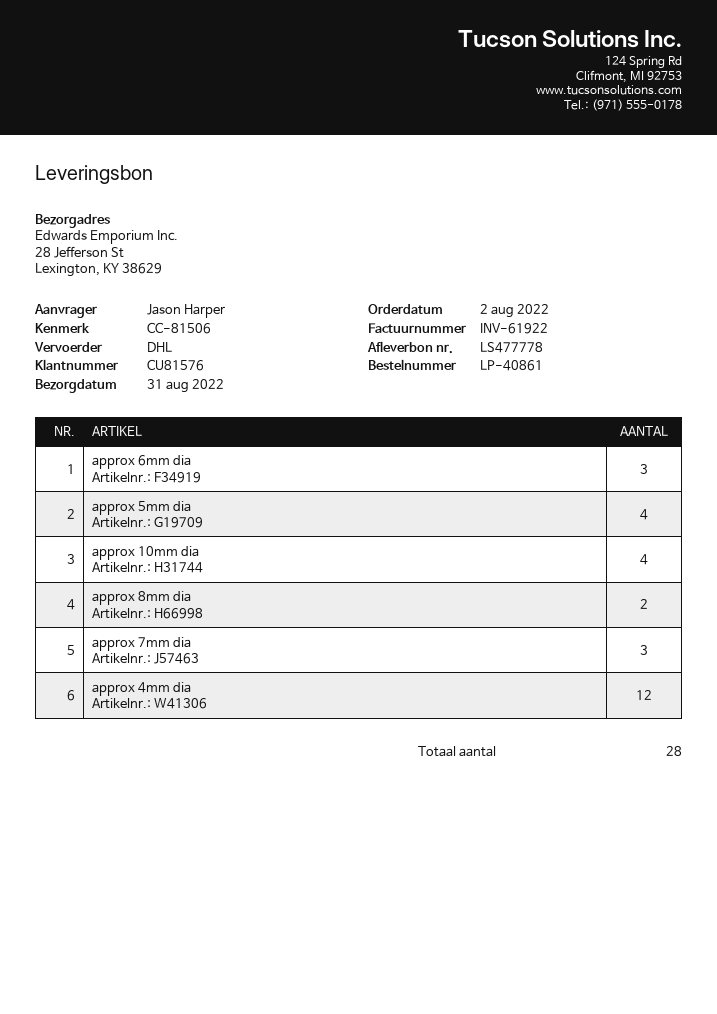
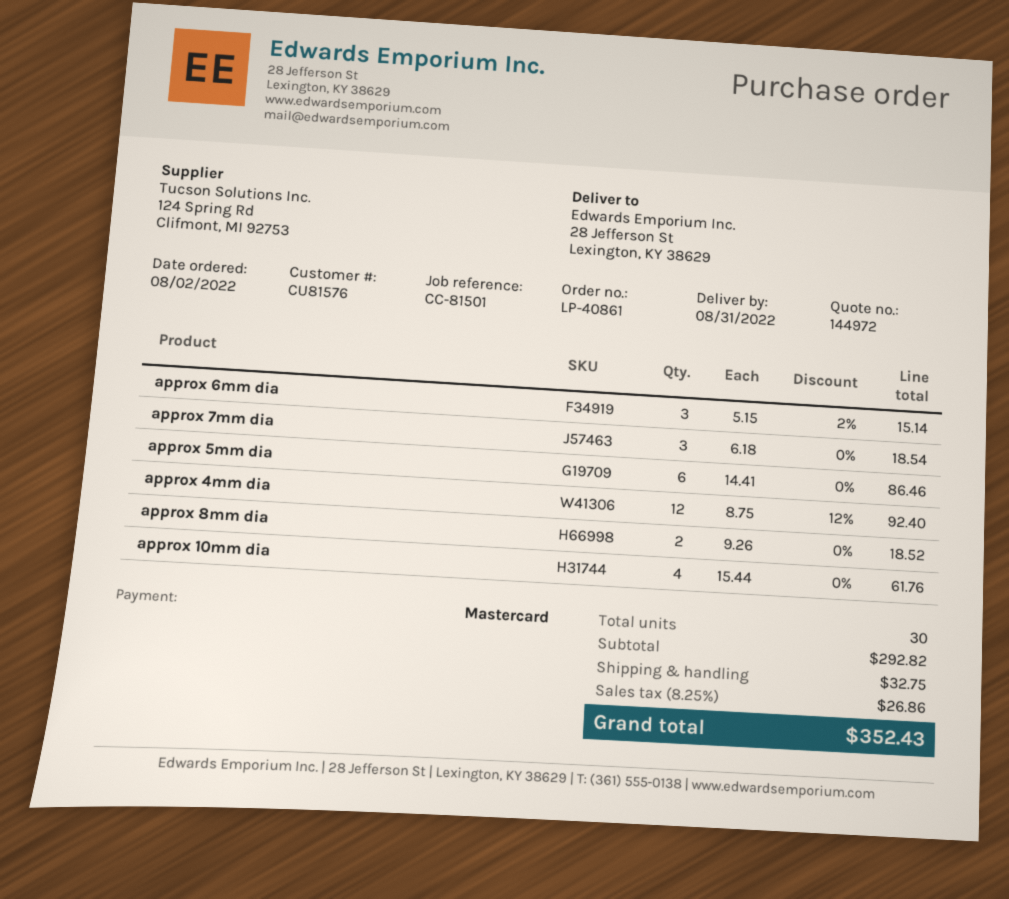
reference: CC-81506 -> CC-81501
approx 5mm dia: 4 -> 6
total quantity: 28 -> 30

